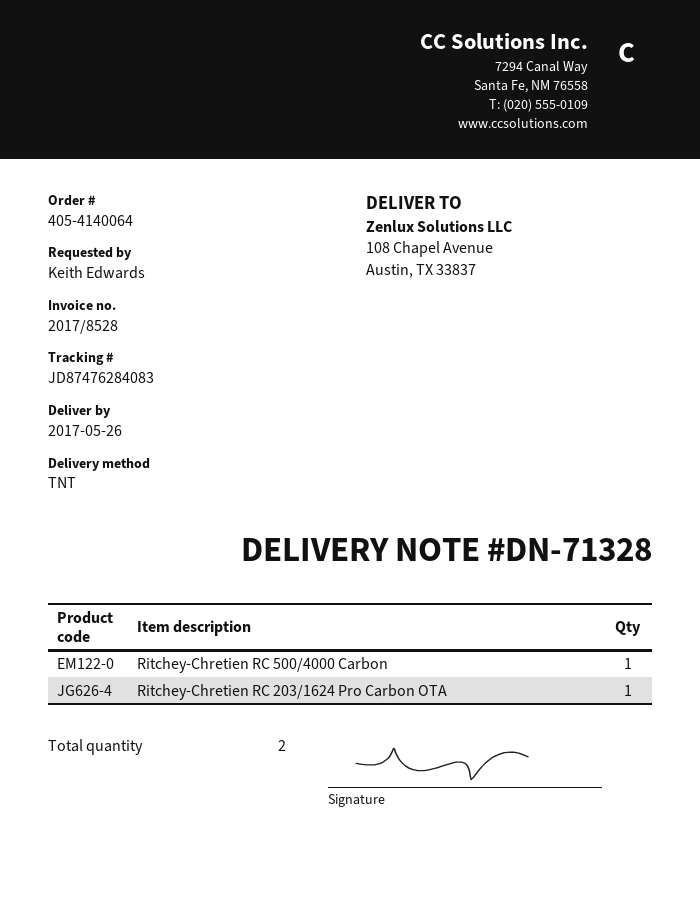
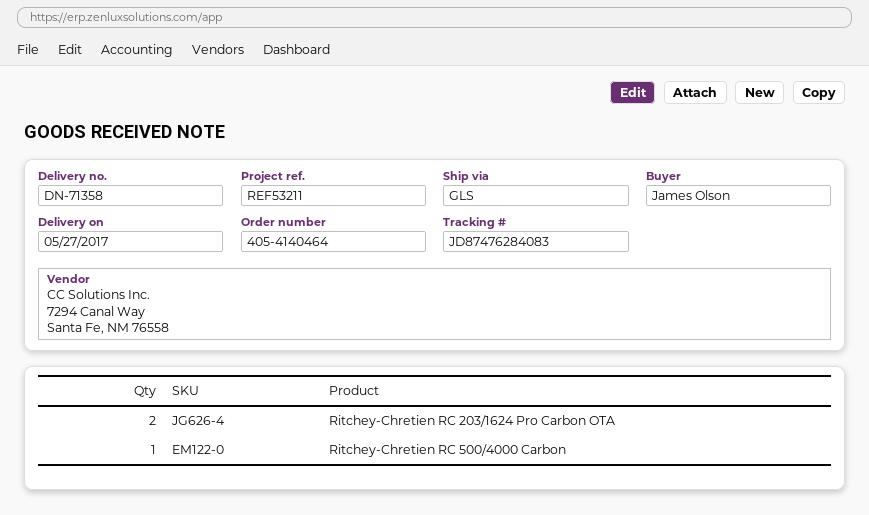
order number: 405-4140064 -> 405-4140464
delivery note number: DN-71328 -> DN-71358
delivery date: 2017-05-26 -> 2017-05-27
ordered by: Keith Edwards -> James Olson
shipping method: TNT -> GLS
Ritchey-Chretien RC 203/1624 Pro Carbon OTA: 1 -> 2

